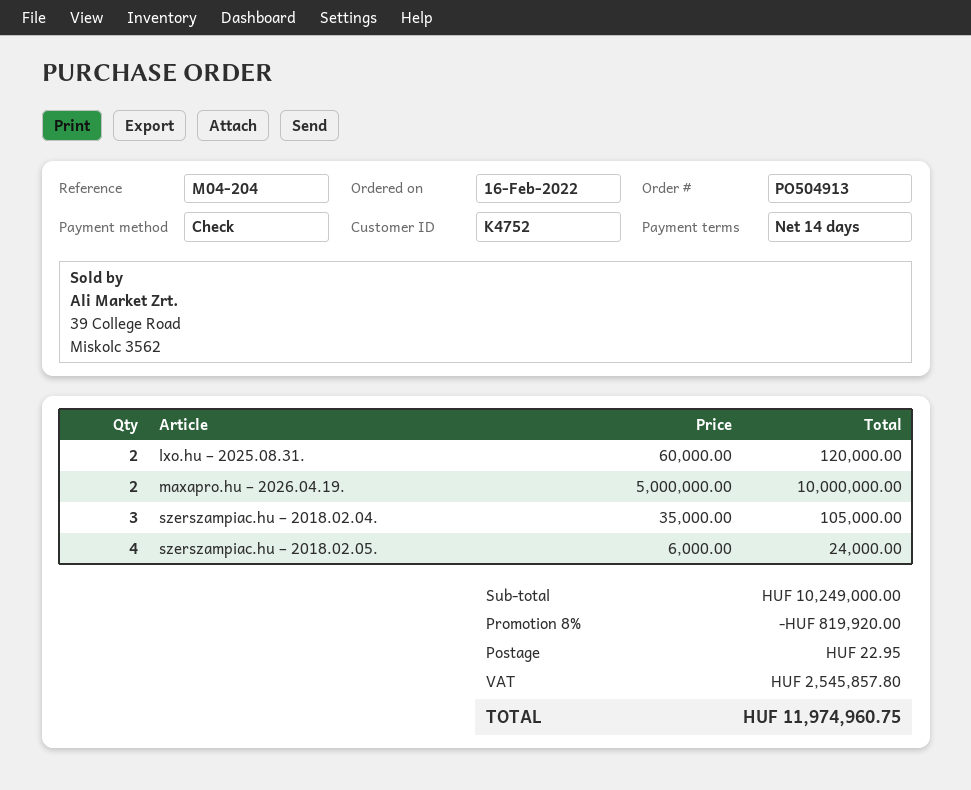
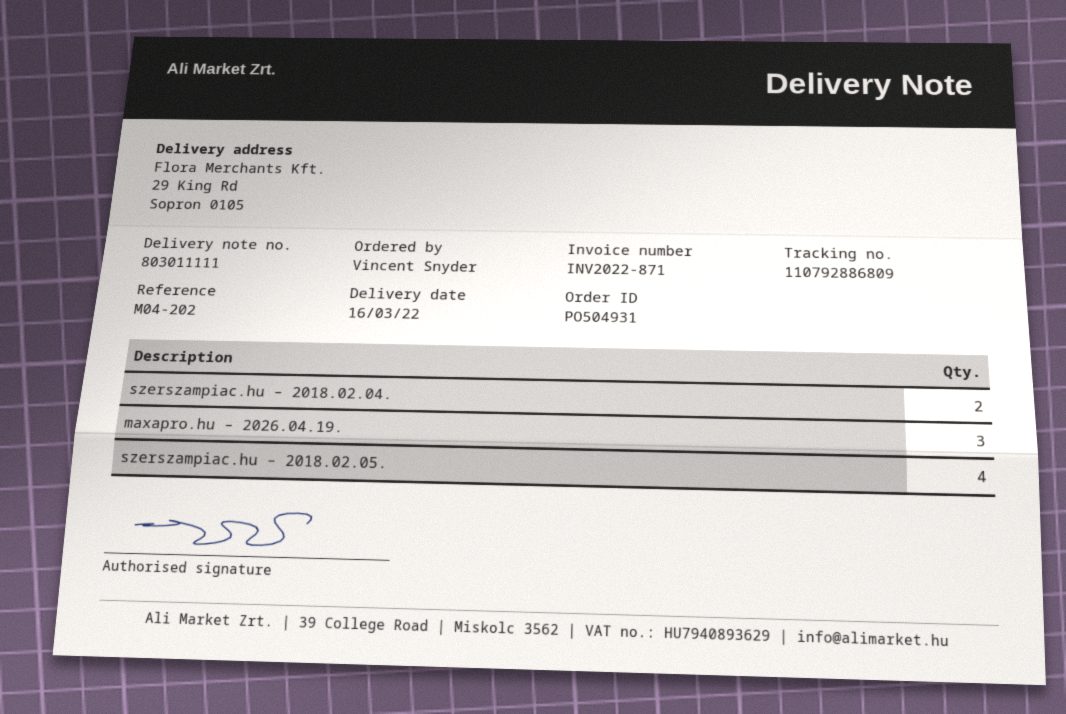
order number: PO504913 -> PO504931
reference: M04-204 -> M04-202
lxo.hu – 2025.08.31.: 2 -> none
maxapro.hu – 2026.04.19.: 2 -> 3
szerszampiac.hu – 2018.02.04.: 3 -> 2

